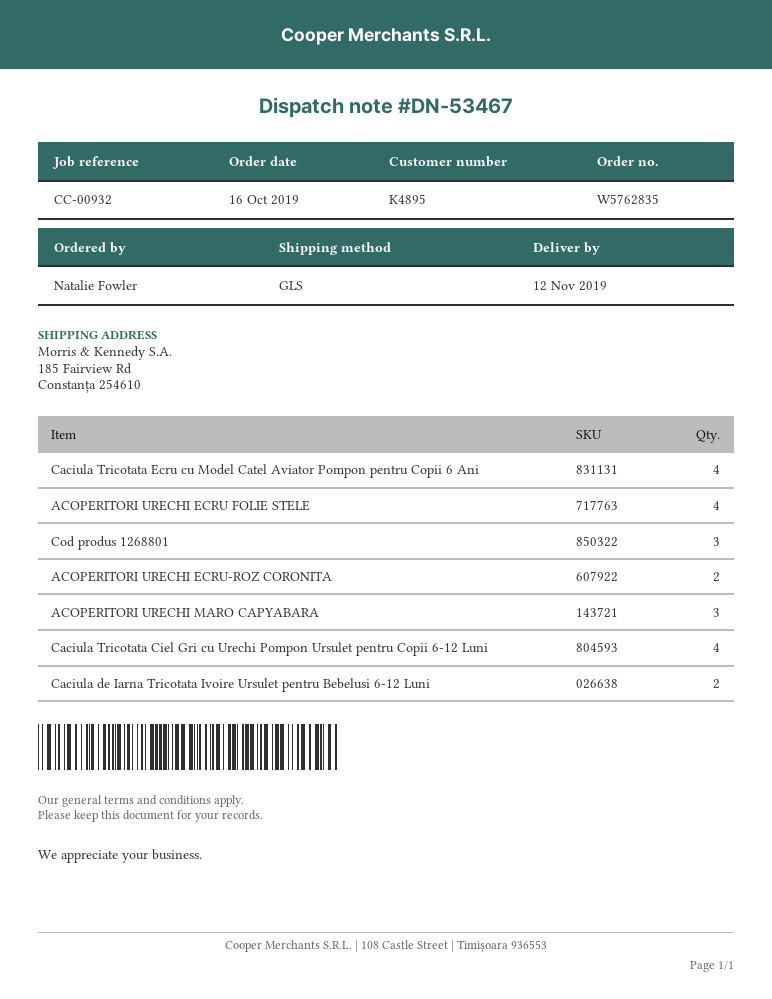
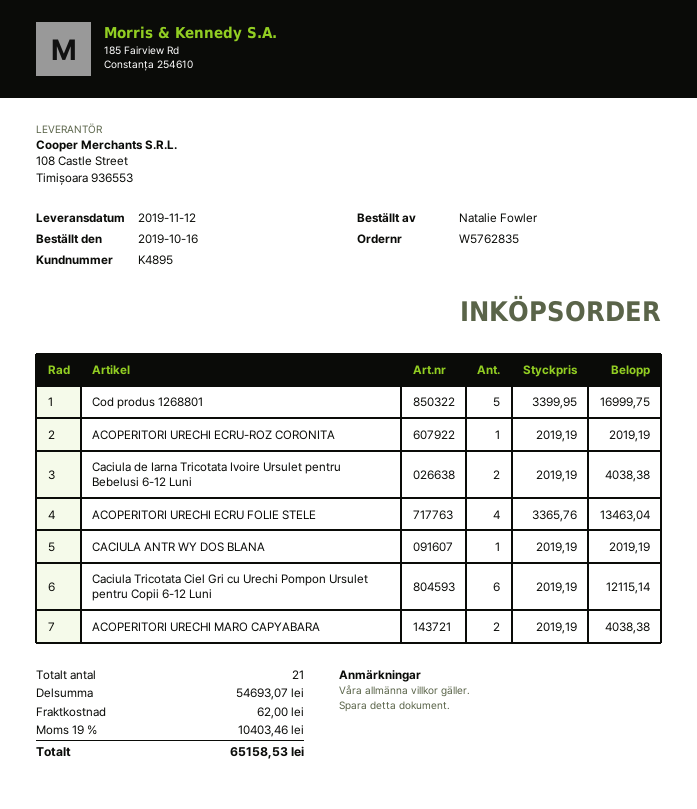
Caciula Tricotata Ecru cu Model Catel Aviator Pompon pentru Copii 6 Ani: 4 -> none
Cod produs 1268801: 3 -> 5
ACOPERITORI URECHI ECRU-ROZ CORONITA: 2 -> 1
ACOPERITORI URECHI MARO CAPYABARA: 3 -> 2
Caciula Tricotata Ciel Gri cu Urechi Pompon Ursulet pentru Copii 6-12 Luni: 4 -> 6
CACIULA ANTR WY DOS BLANA: none -> 1

